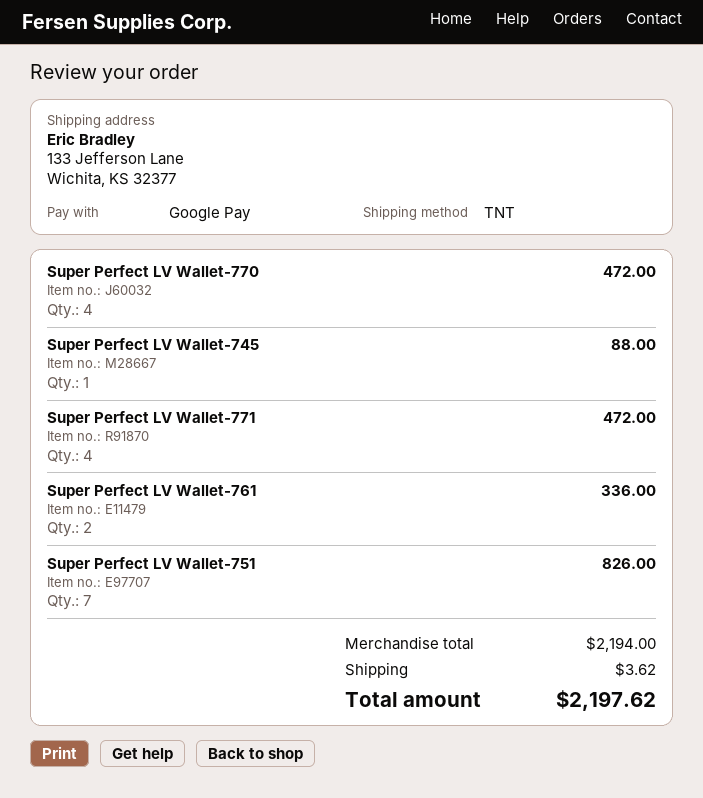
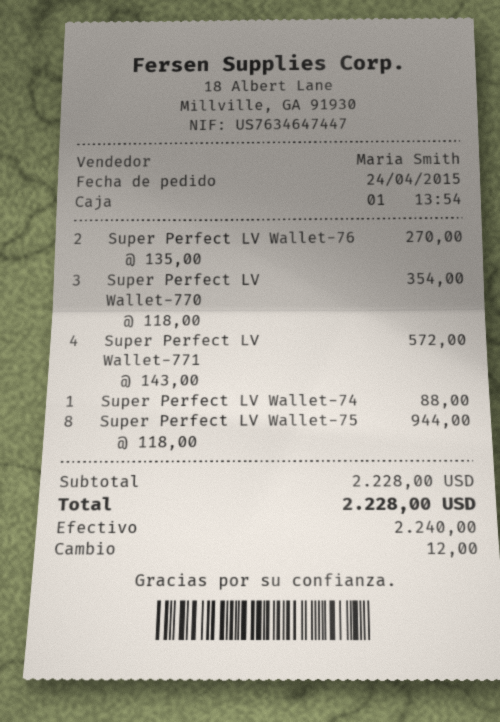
payment method: Google Pay -> cash
Super Perfect LV Wallet-770: 4 for 472.00 -> 3 for 354.00
Super Perfect LV Wallet-771: 4 for 472.00 -> 4 for 572.00
Super Perfect LV Wallet-761: 2 for 336.00 -> 2 for 270.00
Super Perfect LV Wallet-751: 7 for 826.00 -> 8 for 944.00
subtotal: 2194.00 -> 2228.00
shipping: 3.62 -> none
total: 2197.62 -> 2228.00

